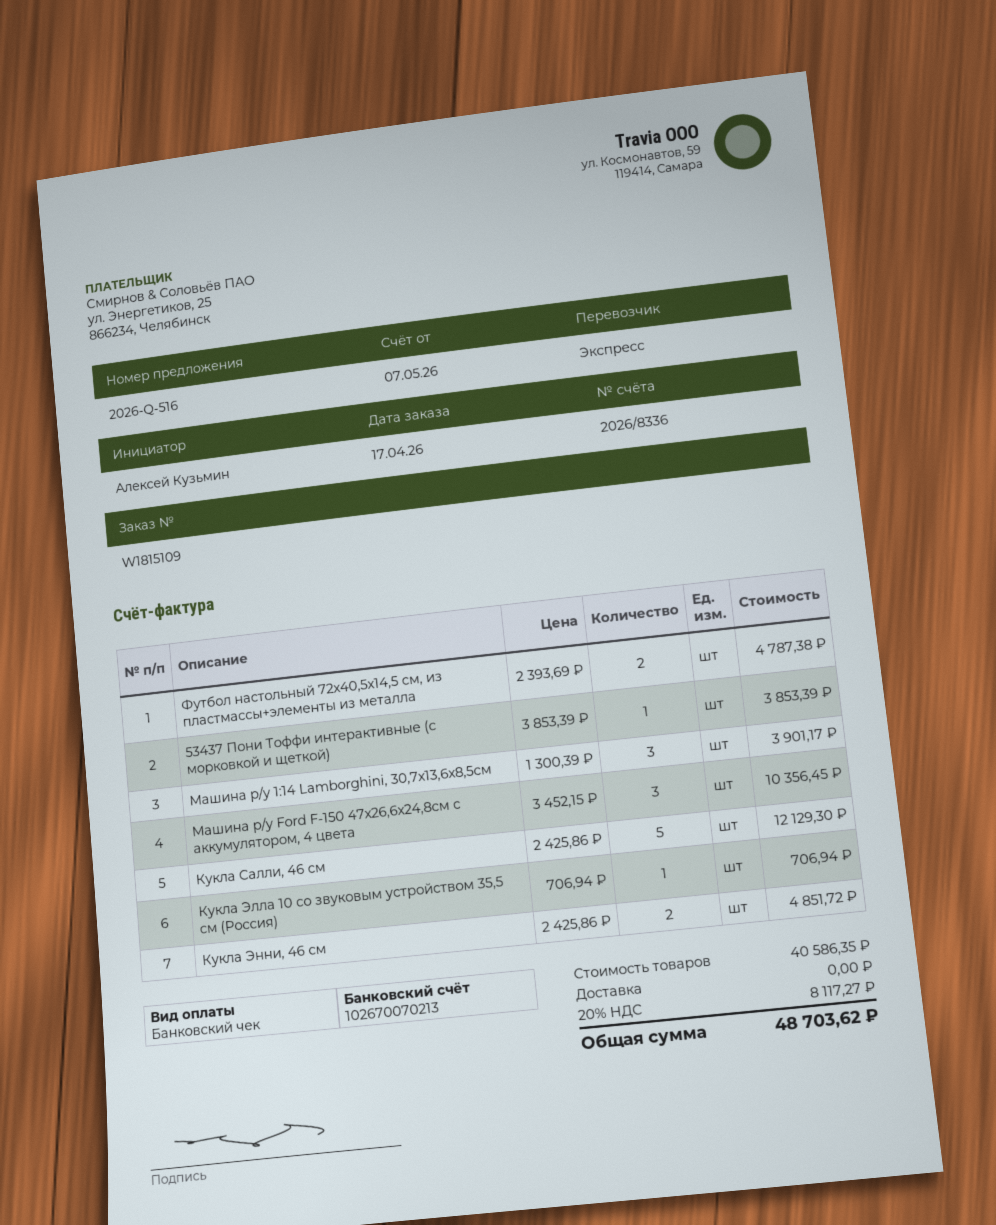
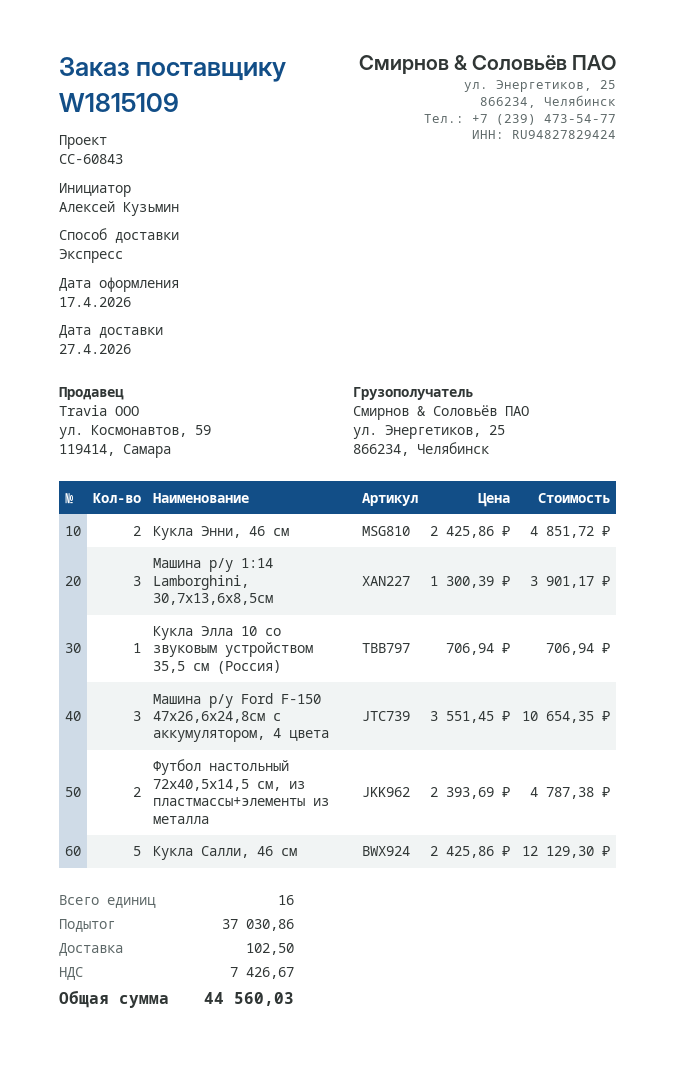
53437 Пони Тоффи интерактивные (с морковкой и щеткой): 1 x 3853.39 = 3853.39 -> none
Машина р/у Ford F-150 47х26,6х24,8см с аккумулятором, 4 цвета: 3 x 3452.15 = 10356.45 -> 3 x 3551.45 = 10654.35
subtotal: 40586.35 -> 37030.86
shipping: 0.00 -> 102.50
tax: 8117.27 -> 7426.67
total: 48703.62 -> 44560.03

